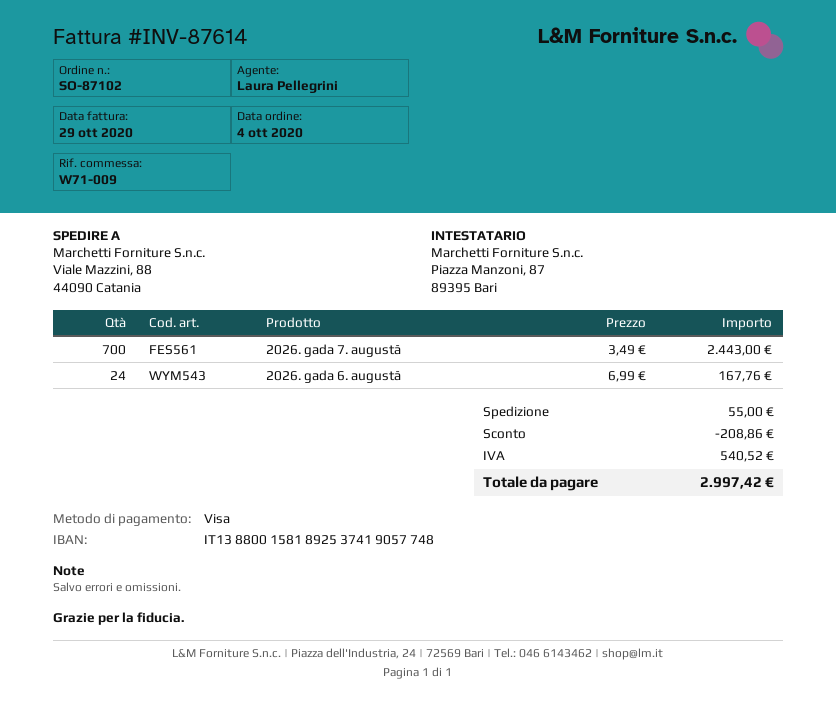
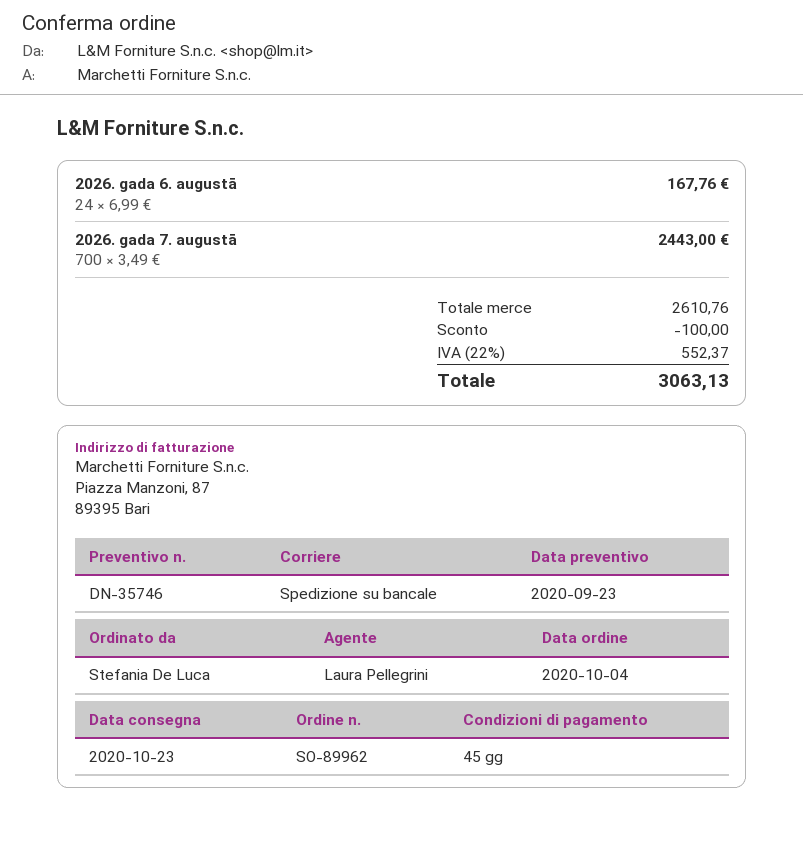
order number: SO-87102 -> SO-89962
discount: 208.86 -> 100.00
shipping: 55.00 -> none
tax: 540.52 -> 552.37
total: 2997.42 -> 3063.13

